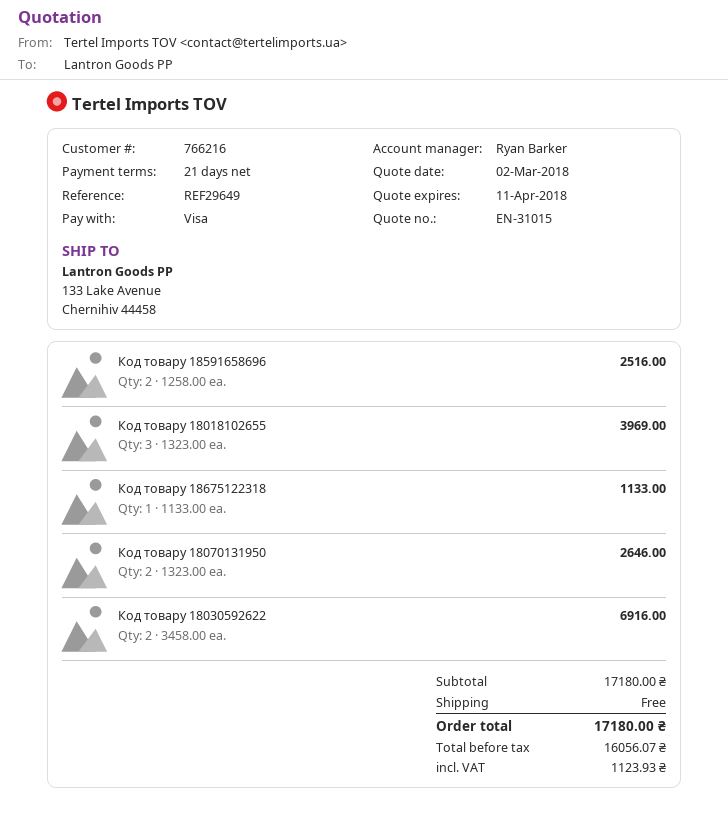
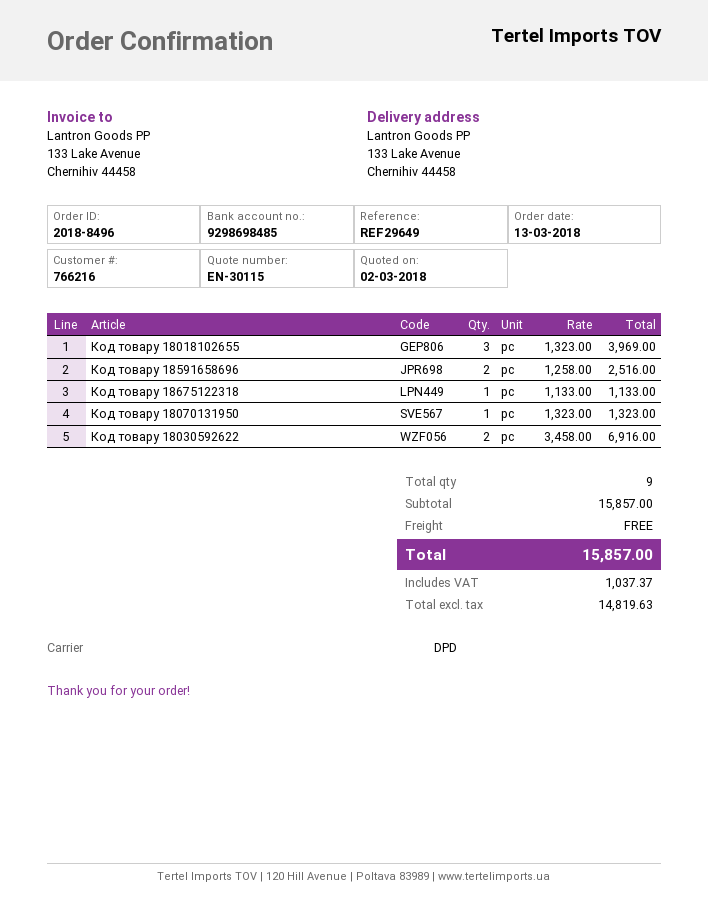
quote number: EN-31015 -> EN-30115
Код товару 18070131950: 2 x 1323.00 = 2646.00 -> 1 x 1323.00 = 1323.00
subtotal: 17180.00 -> 15857.00
net: 16056.07 -> 14819.63
tax: 1123.93 -> 1037.37
total: 17180.00 -> 15857.00

